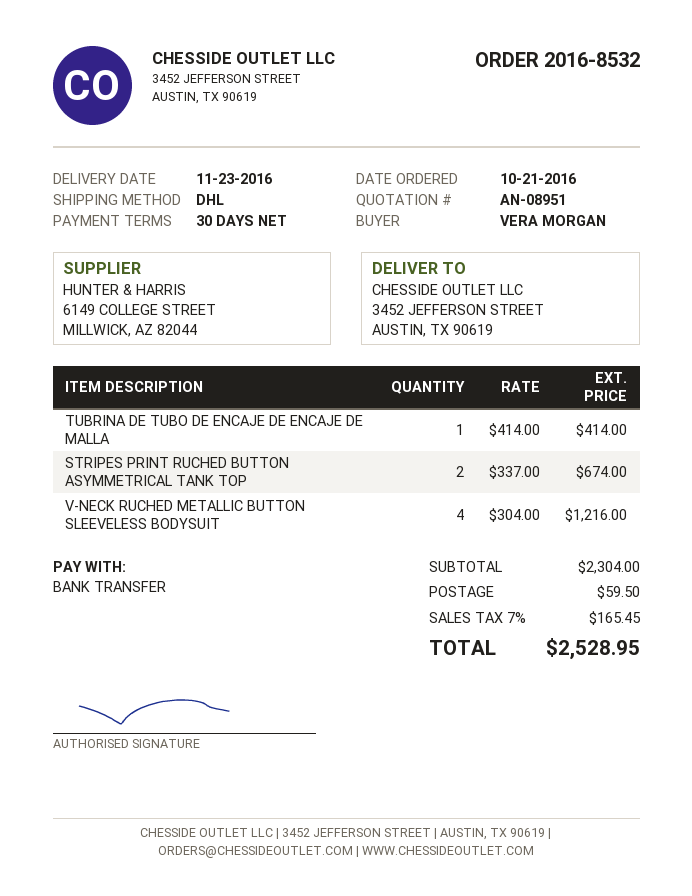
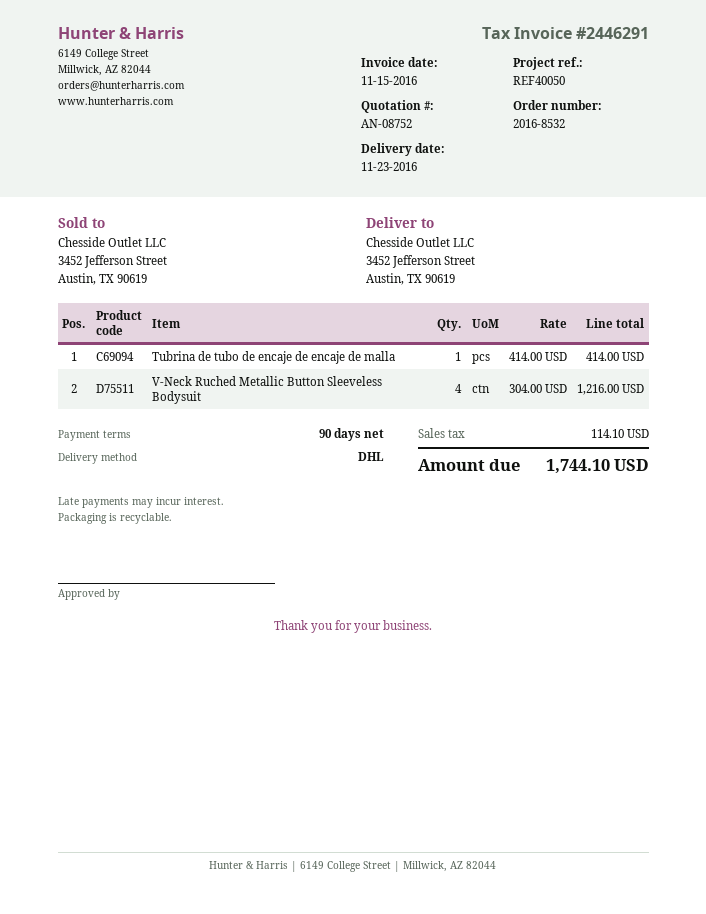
quote number: AN-08951 -> AN-08752
payment terms: 30 days -> 90 days
STRIPES PRINT RUCHED BUTTON ASYMMETRICAL TANK TOP: 2 x 337.00 = 674.00 -> none
shipping: 59.50 -> none
tax: 165.45 -> 114.10
total: 2528.95 -> 1744.10

